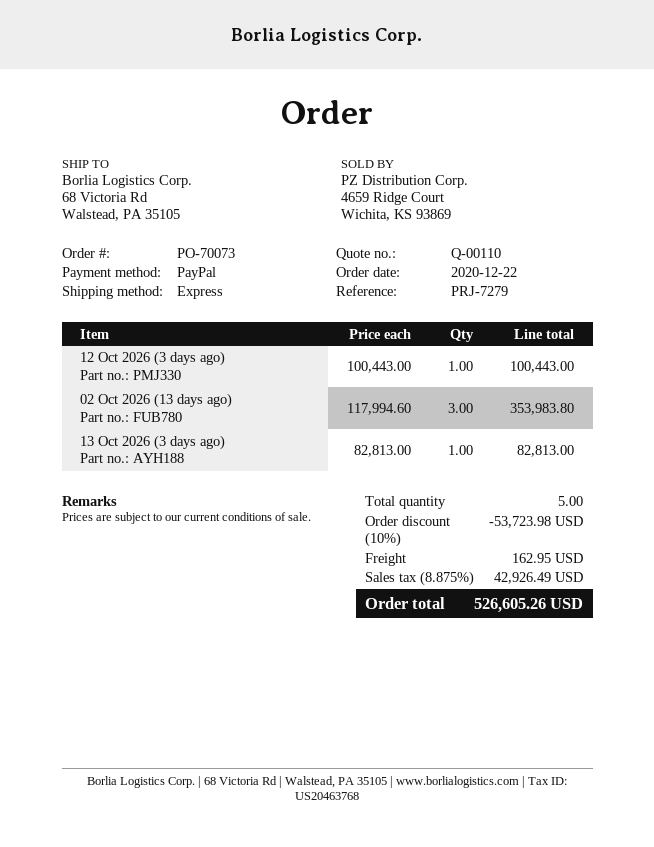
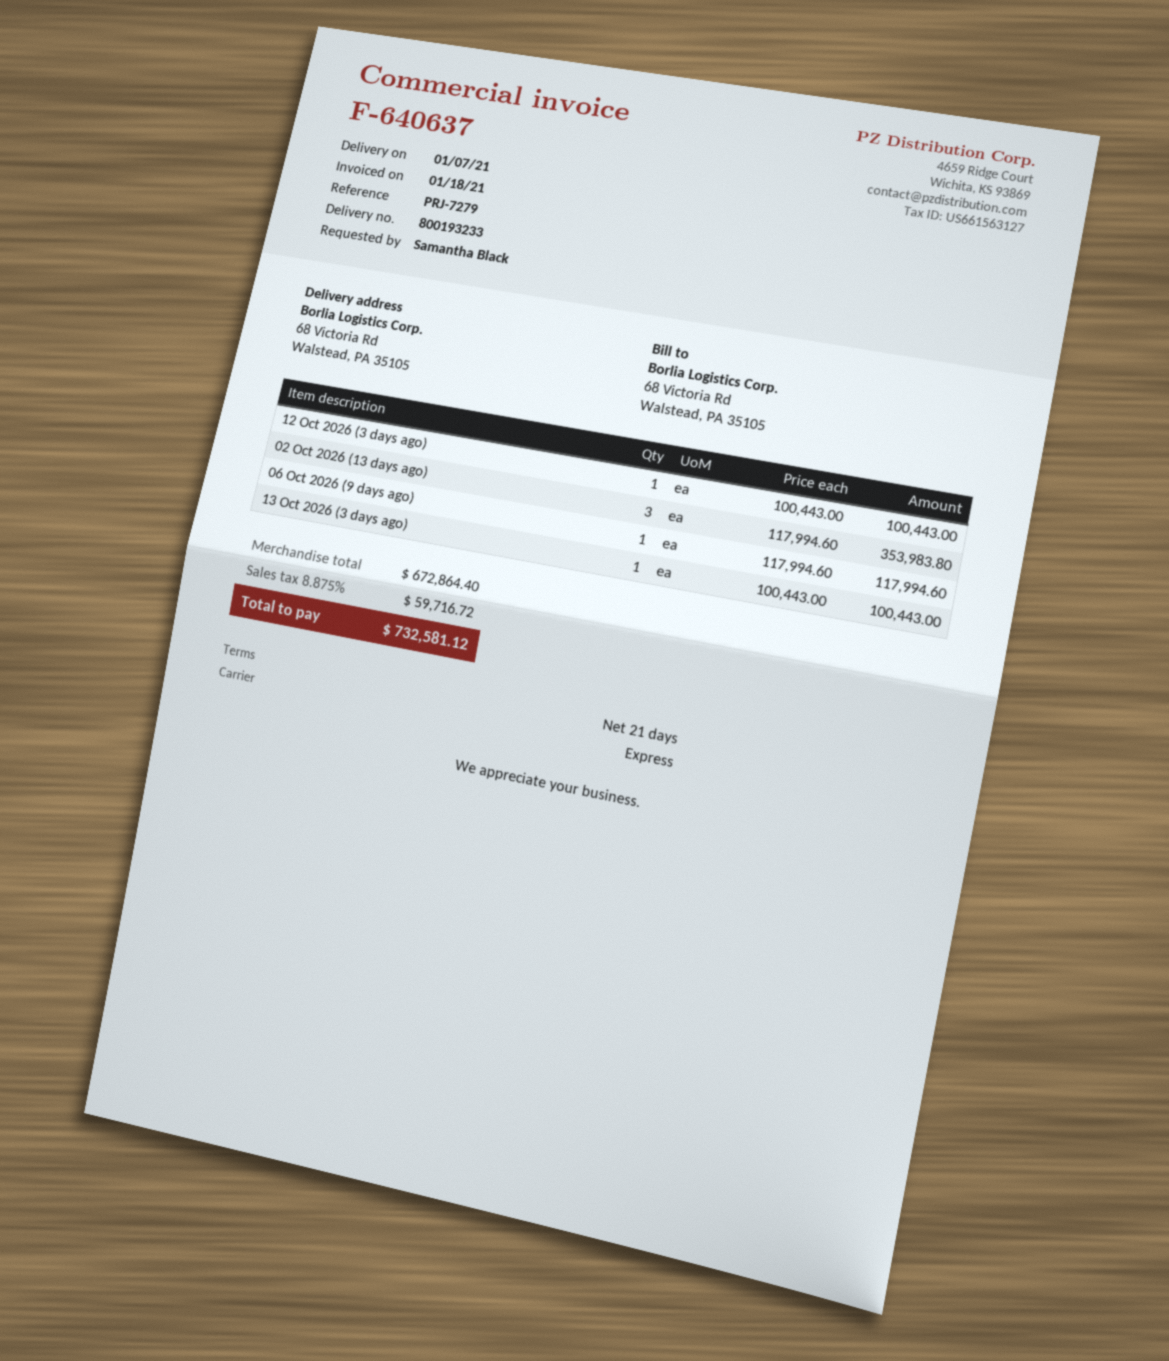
13 Oct 2026 (3 days ago): 1 x 82813.00 = 82813.00 -> 1 x 100443.00 = 100443.00
06 Oct 2026 (9 days ago): none -> 1 x 117994.60 = 117994.60
discount: 10% = 53723.98 -> none
shipping: 162.95 -> none
tax: 8.875% = 42926.49 -> 8.875% = 59716.72
total: 526605.26 -> 732581.12

